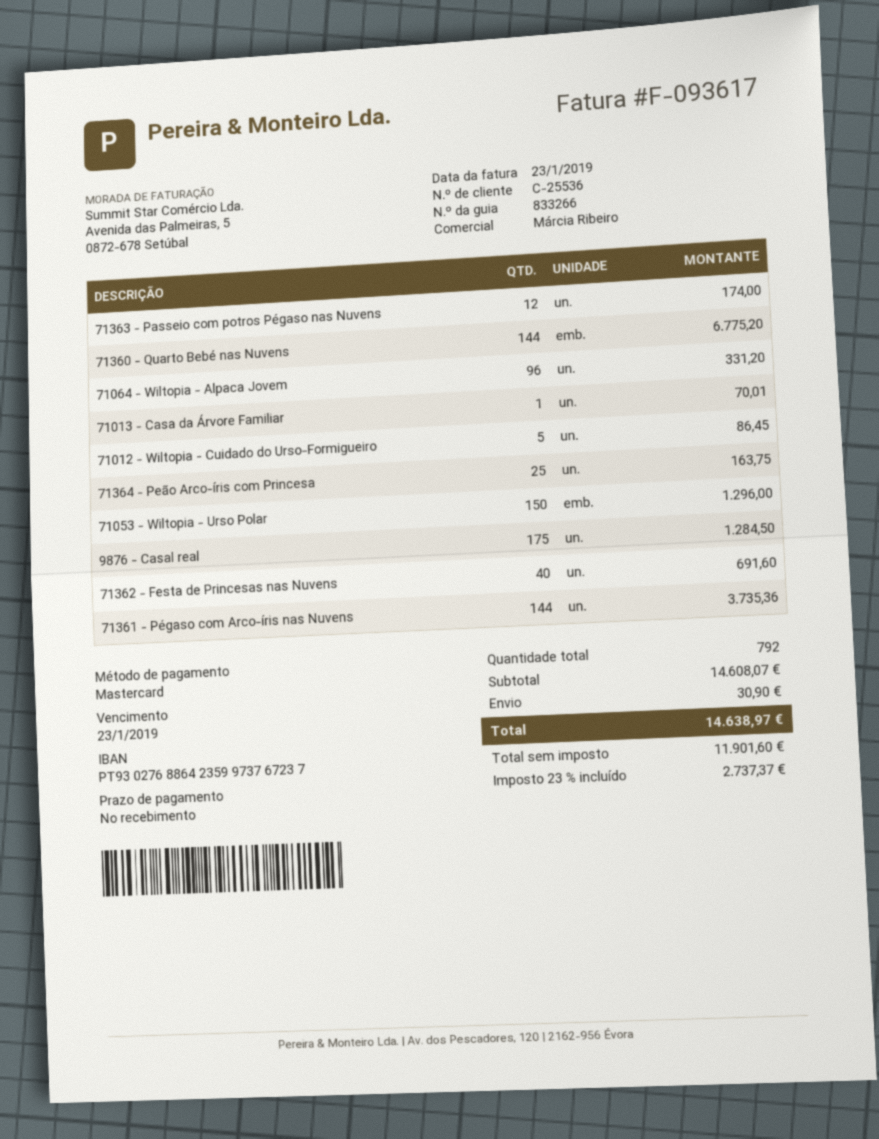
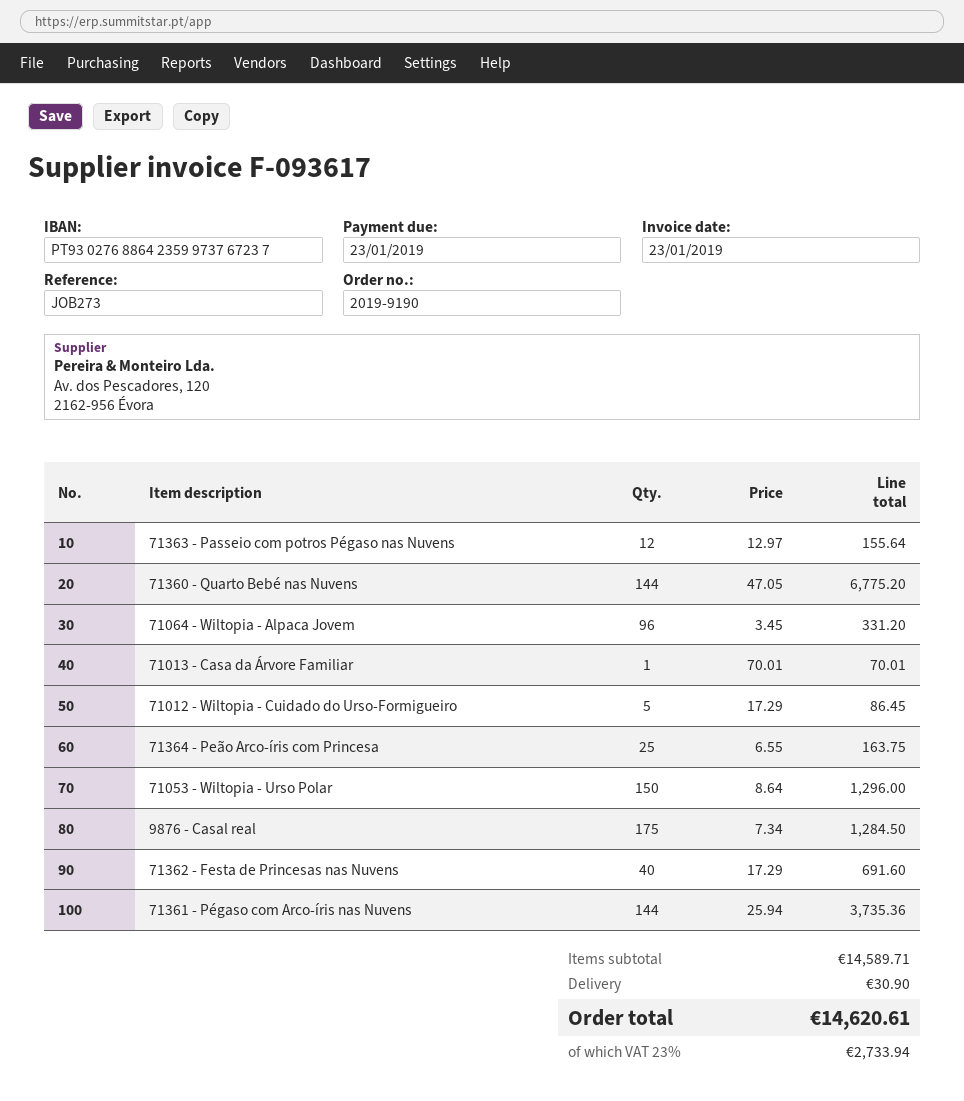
71363 - Passeio com potros Pégaso nas Nuvens: 12 for 174.00 -> 12 for 155.64
subtotal: 14608.07 -> 14589.71
tax: 23% = 2737.37 -> 23% = 2733.94
total: 14638.97 -> 14620.61

